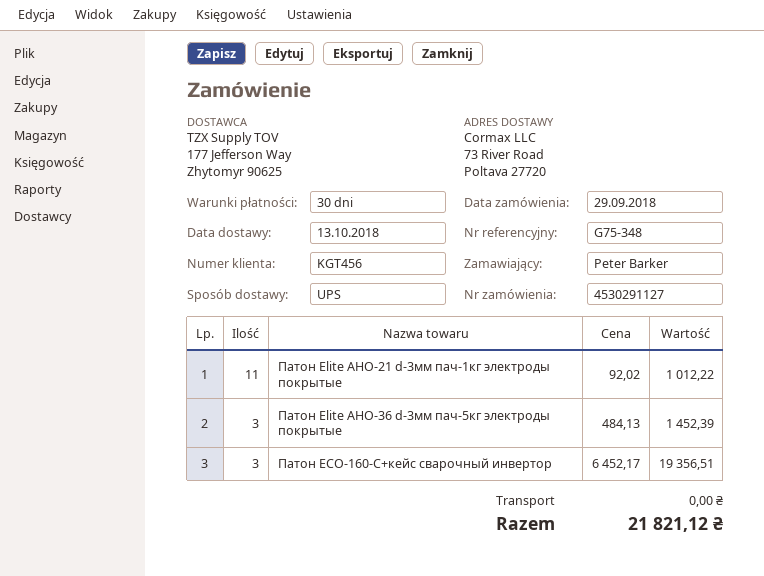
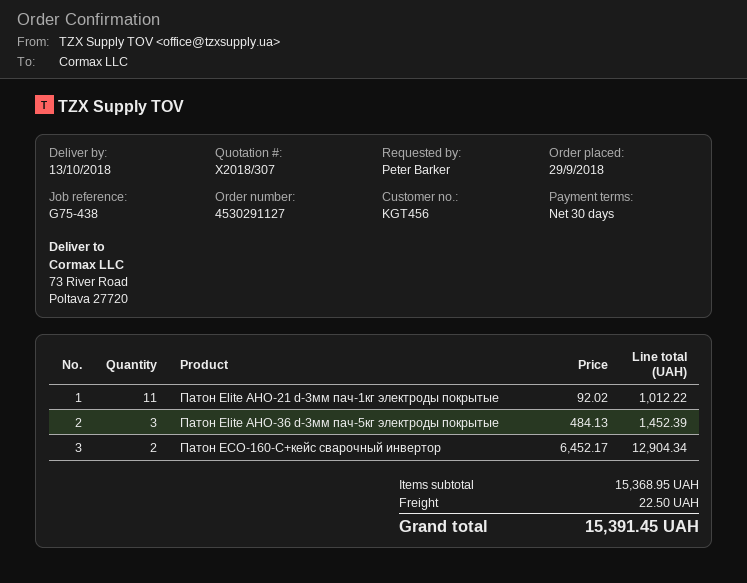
reference: G75-348 -> G75-438
Патон ECO-160-С+кейс сварочный инвертор: 3 x 6452.17 = 19356.51 -> 2 x 6452.17 = 12904.34
shipping: 0.00 -> 22.50
total: 21821.12 -> 15391.45

